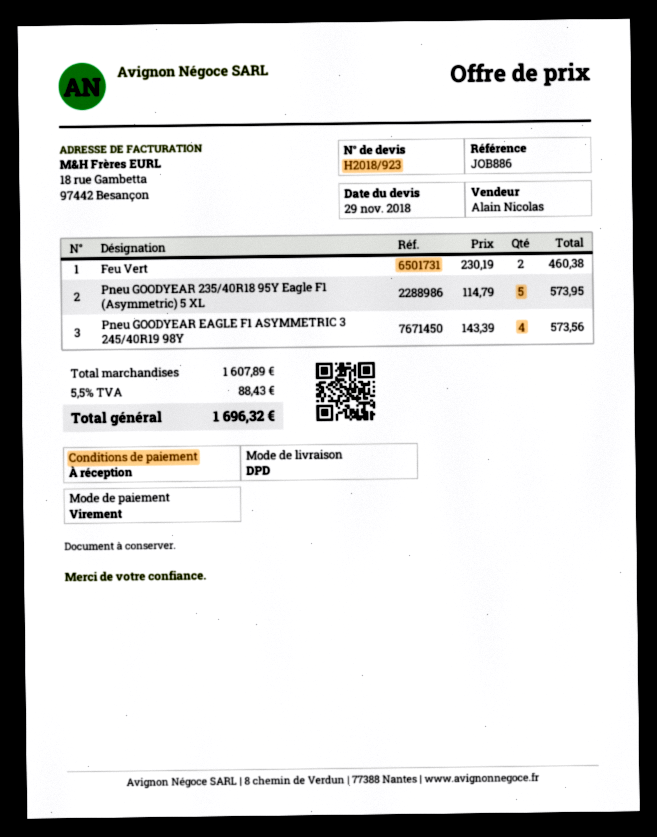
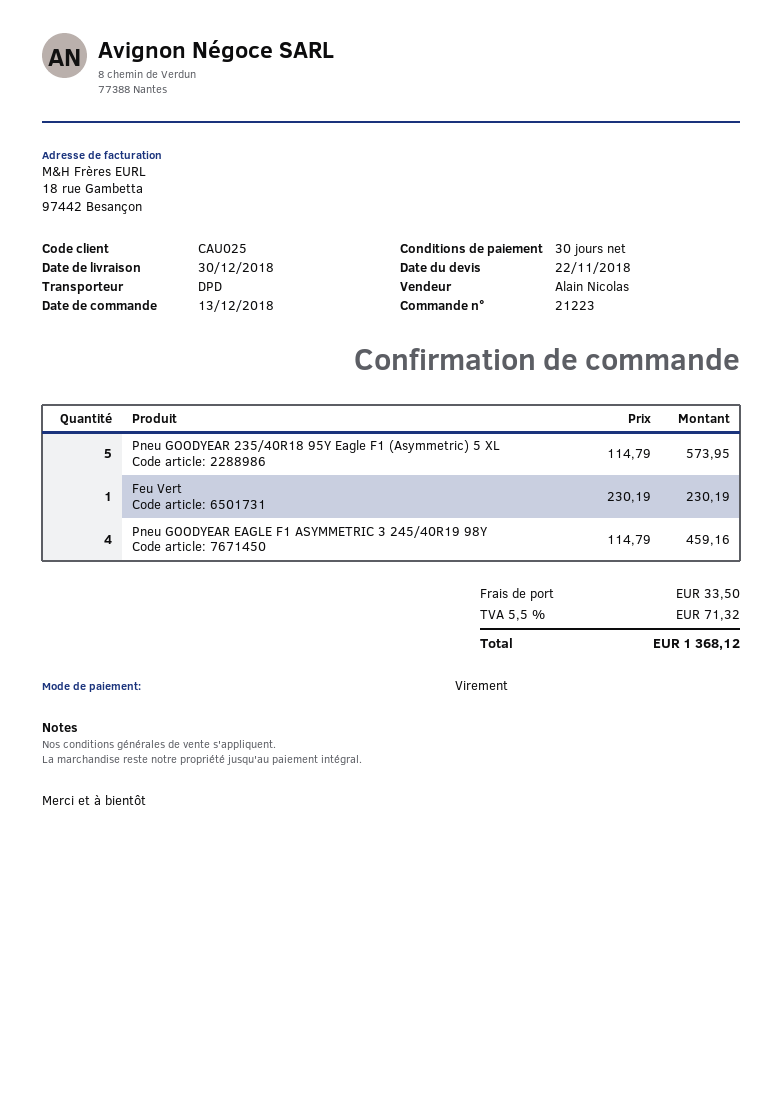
quote date: 2018-11-29 -> 2018-11-22
payment terms: on receipt -> 30 days
Feu Vert: 2 x 230.19 = 460.38 -> 1 x 230.19 = 230.19
Pneu GOODYEAR EAGLE F1 ASYMMETRIC 3 245/40R19 98Y: 4 x 143.39 = 573.56 -> 4 x 114.79 = 459.16
shipping: none -> 33.50
tax: 5.5% = 88.43 -> 5.5% = 71.32
total: 1696.32 -> 1368.12

